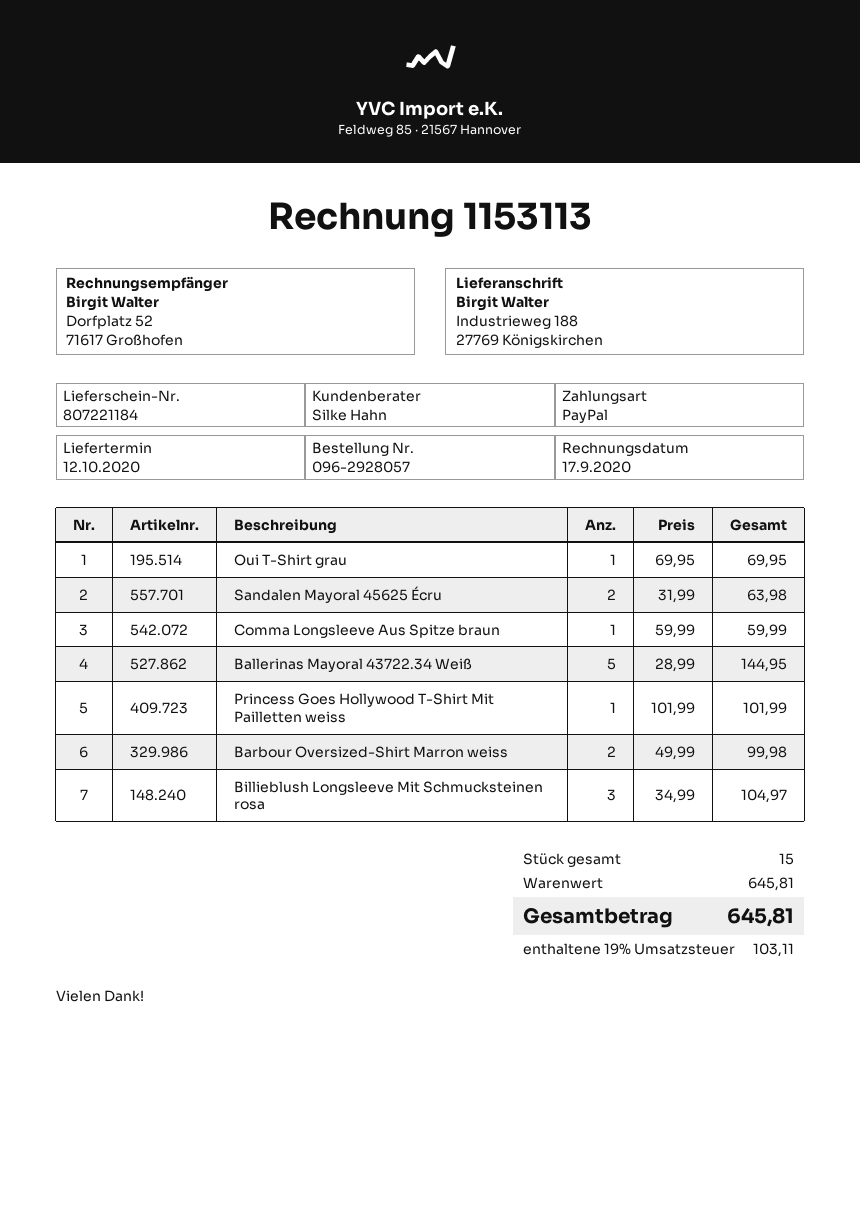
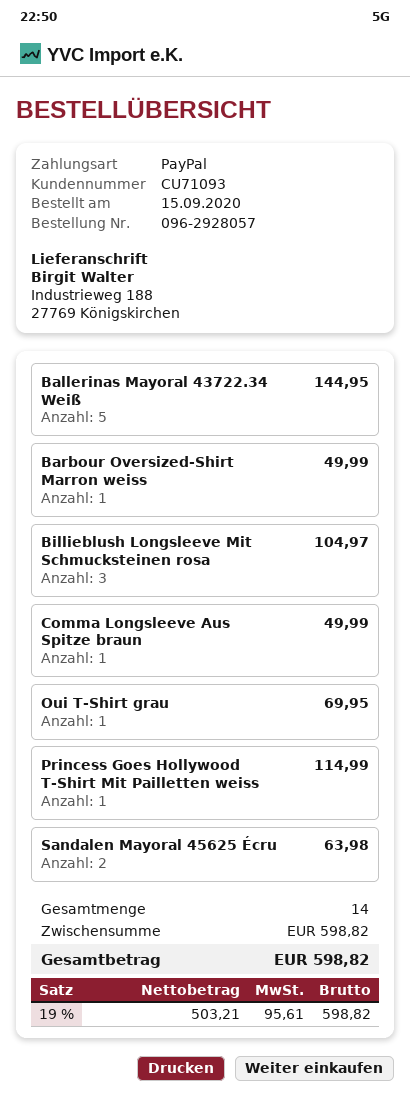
Comma Longsleeve Aus Spitze braun: 1 for 59.99 -> 1 for 49.99
Princess Goes Hollywood T-Shirt Mit Pailletten weiss: 1 for 101.99 -> 1 for 114.99
Barbour Oversized-Shirt Marron weiss: 2 for 99.98 -> 1 for 49.99
total quantity: 15 -> 14
subtotal: 645.81 -> 598.82
tax: 19% = 103.11 -> 19% = 95.61
total: 645.81 -> 598.82

